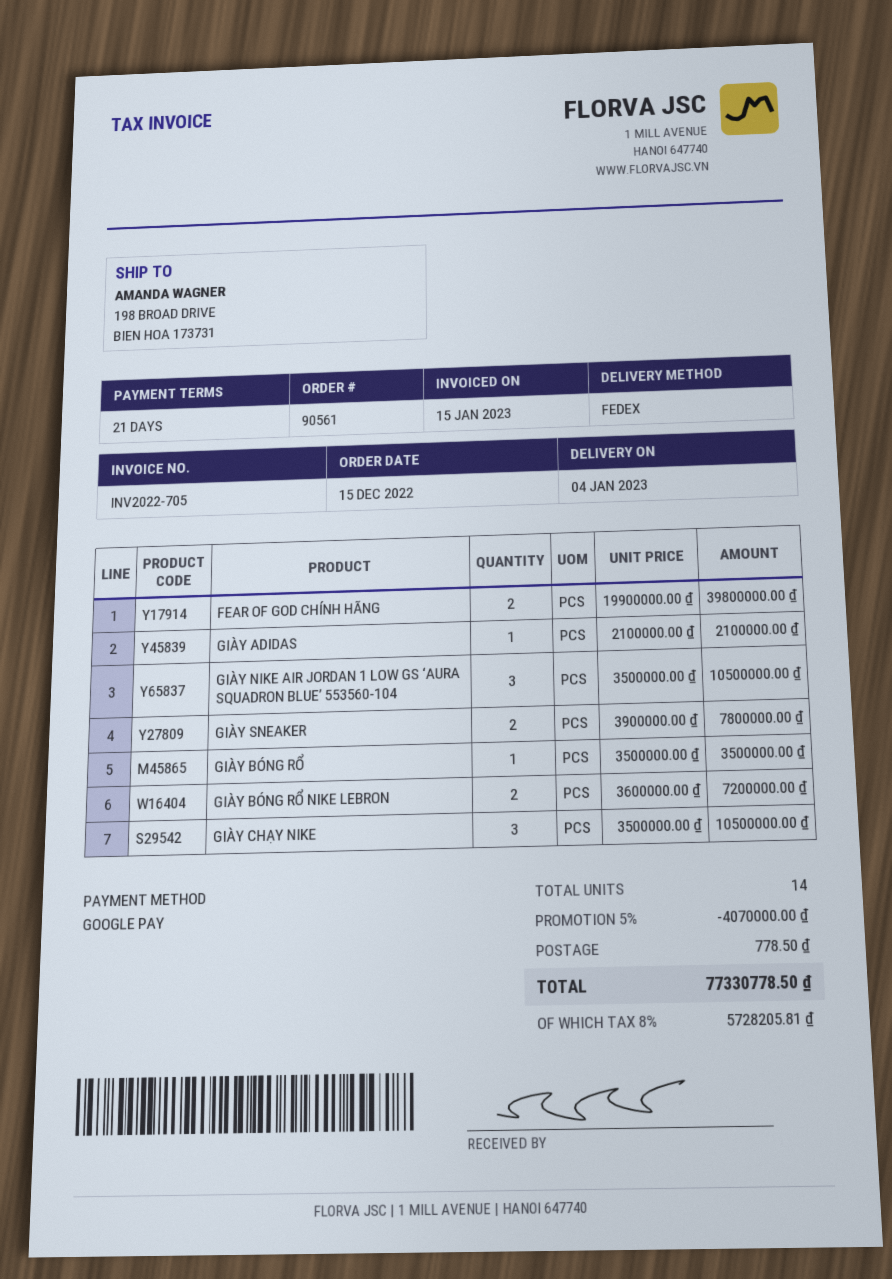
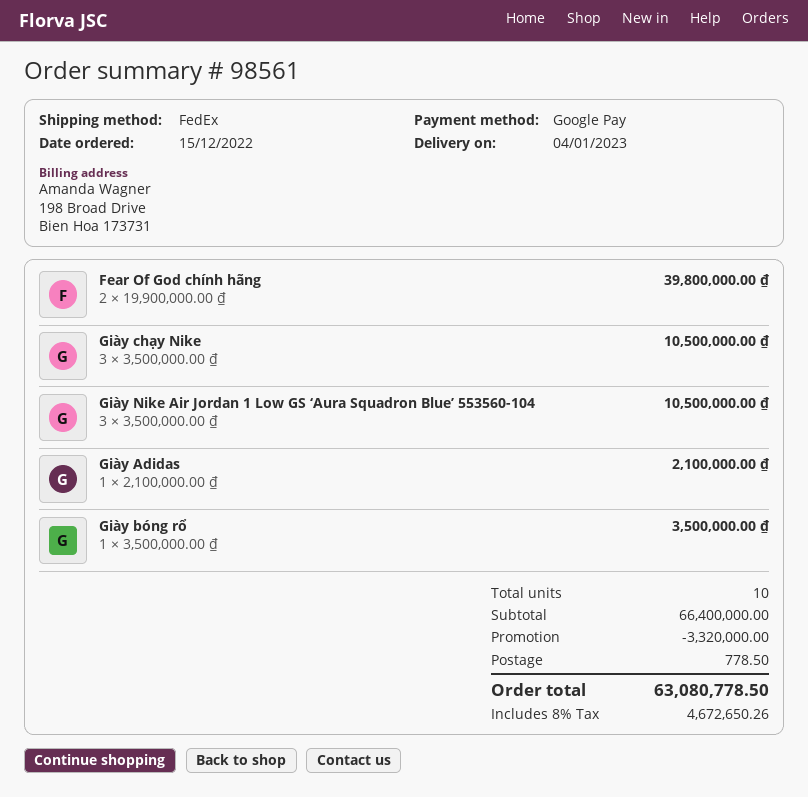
order number: 90561 -> 98561
GIÀY SNEAKER: 2 x 3900000.00 = 7800000.00 -> none
GIÀY BÓNG RỔ NIKE LEBRON: 2 x 3600000.00 = 7200000.00 -> none
total quantity: 14 -> 10
discount: 4070000.00 -> 3320000.00
tax: 8% = 5728205.81 -> 8% = 4672650.26
total: 77330778.50 -> 63080778.50

